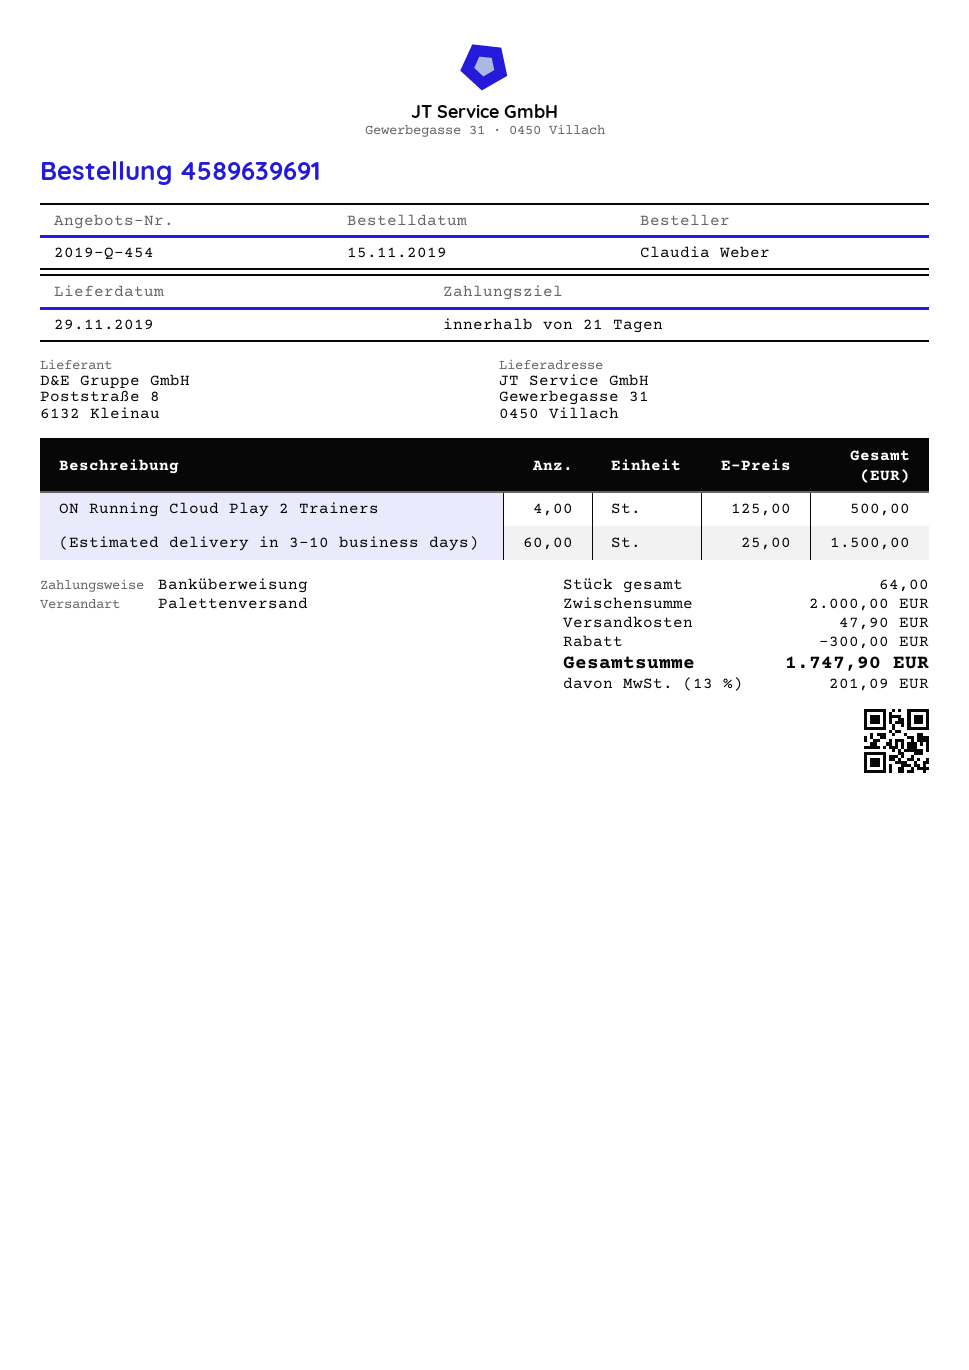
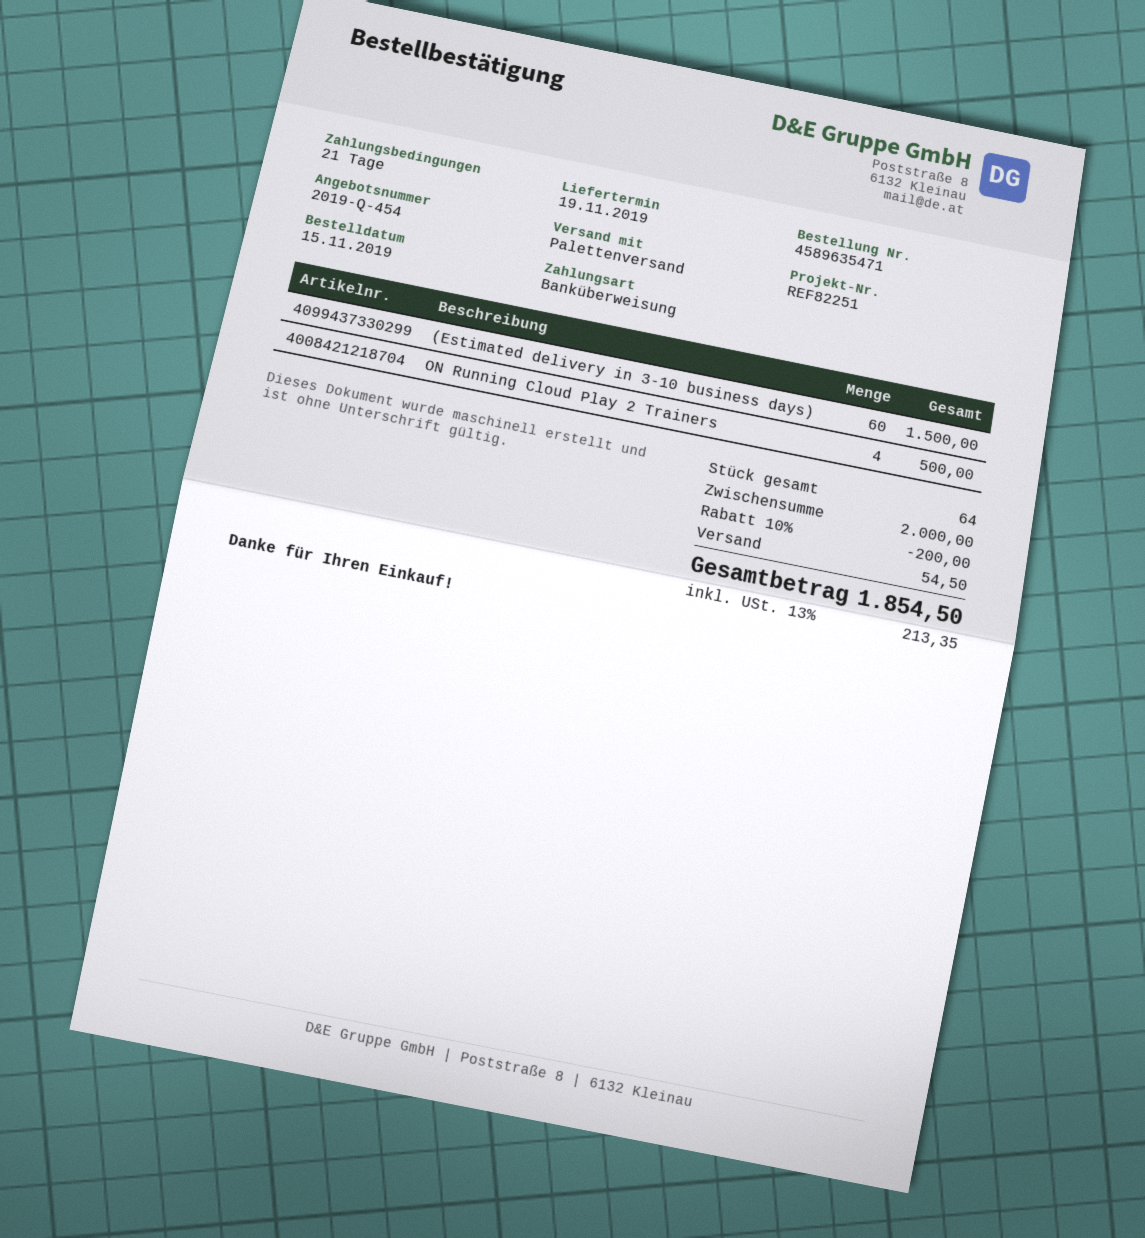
order number: 4589639691 -> 4589635471
delivery date: 2019-11-29 -> 2019-11-19
discount: 300.00 -> 200.00
shipping: 47.90 -> 54.50
tax: 13% = 201.09 -> 13% = 213.35
total: 1747.90 -> 1854.50

